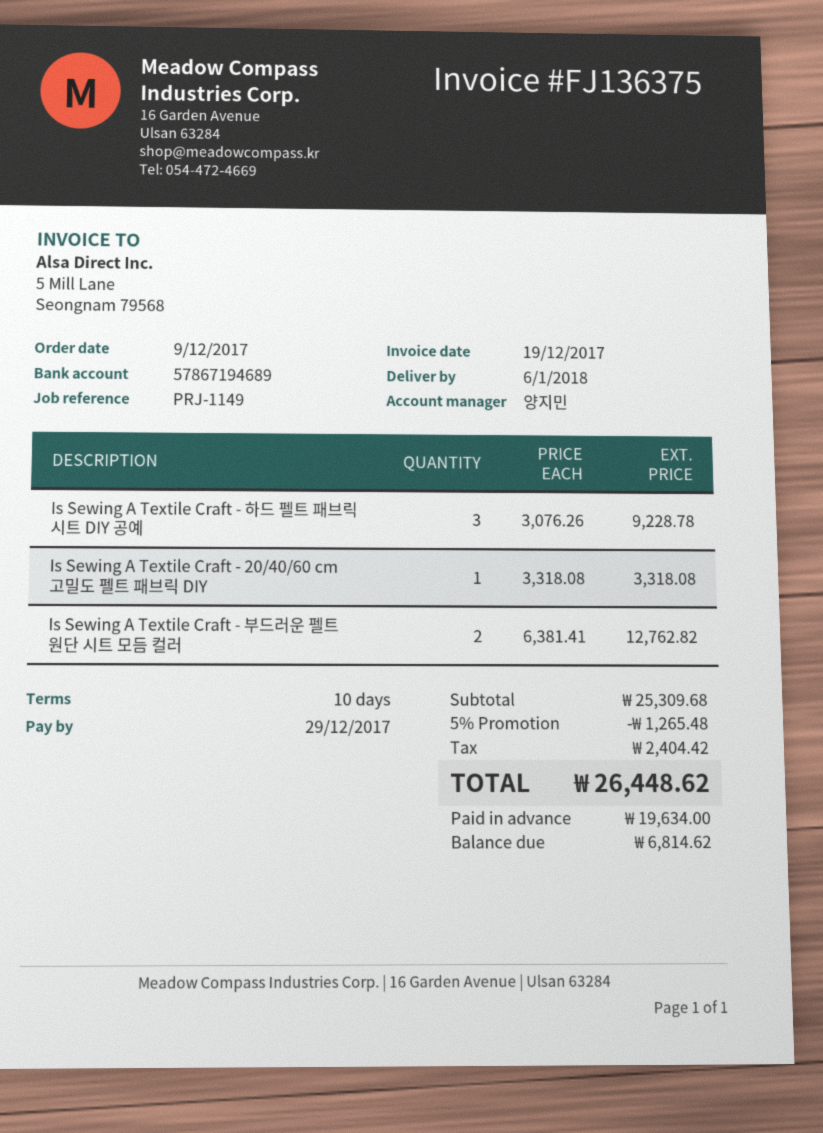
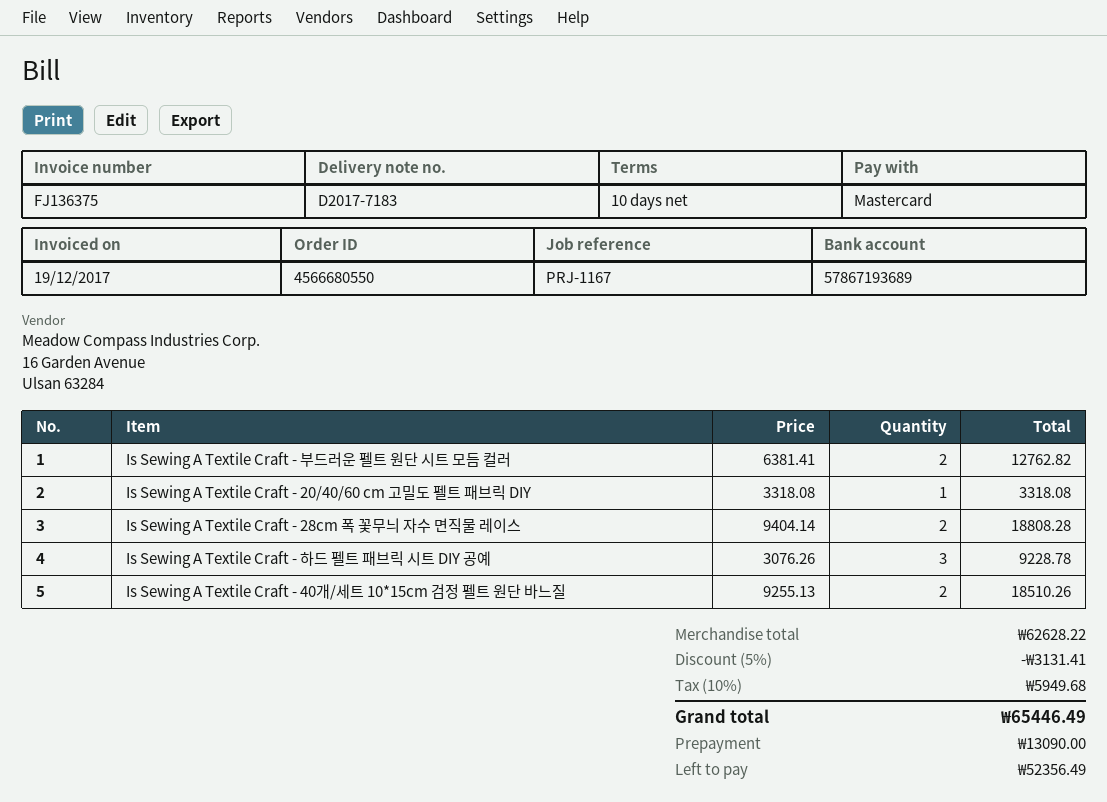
reference: PRJ-1149 -> PRJ-1167
bank account: 57867194689 -> 57867193689
Is Sewing A Textile Craft - 28cm 폭 꽃무늬 자수 면직물 레이스: none -> 2 x 9404.14 = 18808.28
Is Sewing A Textile Craft - 40개/세트 10*15cm 검정 펠트 원단 바느질: none -> 2 x 9255.13 = 18510.26
subtotal: 25309.68 -> 62628.22
discount: 5% = 1265.48 -> 5% = 3131.41
tax: 2404.42 -> 5949.68
total: 26448.62 -> 65446.49
deposit: 19634.00 -> 13090.00
balance: 6814.62 -> 52356.49

